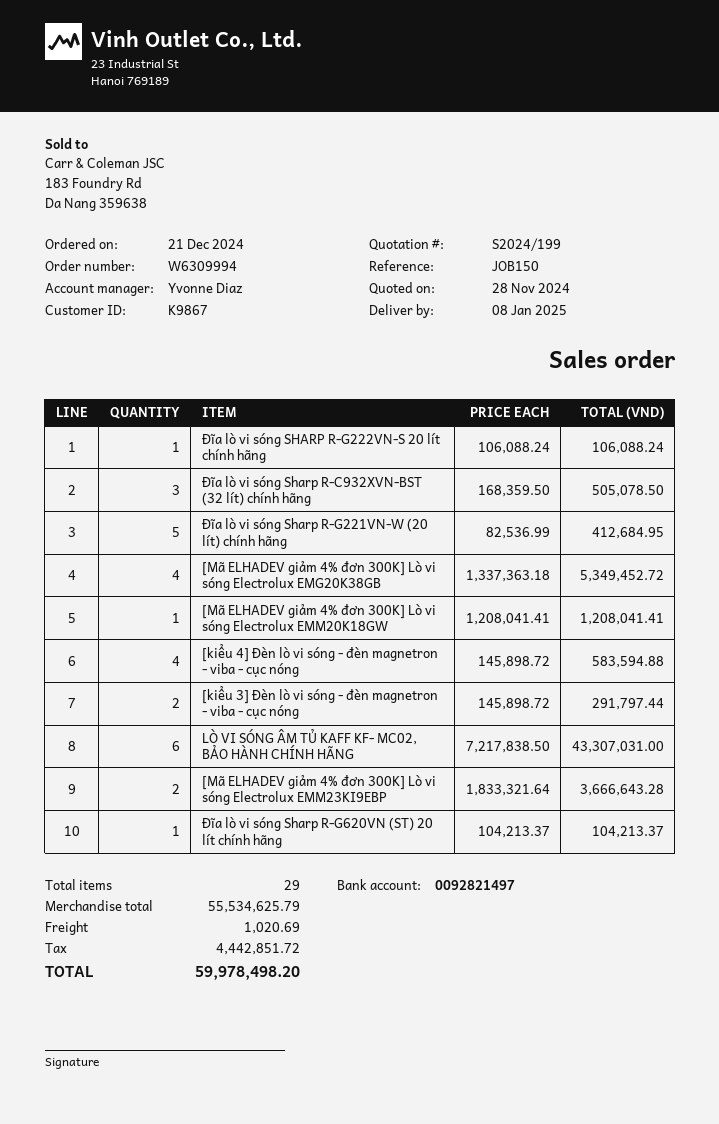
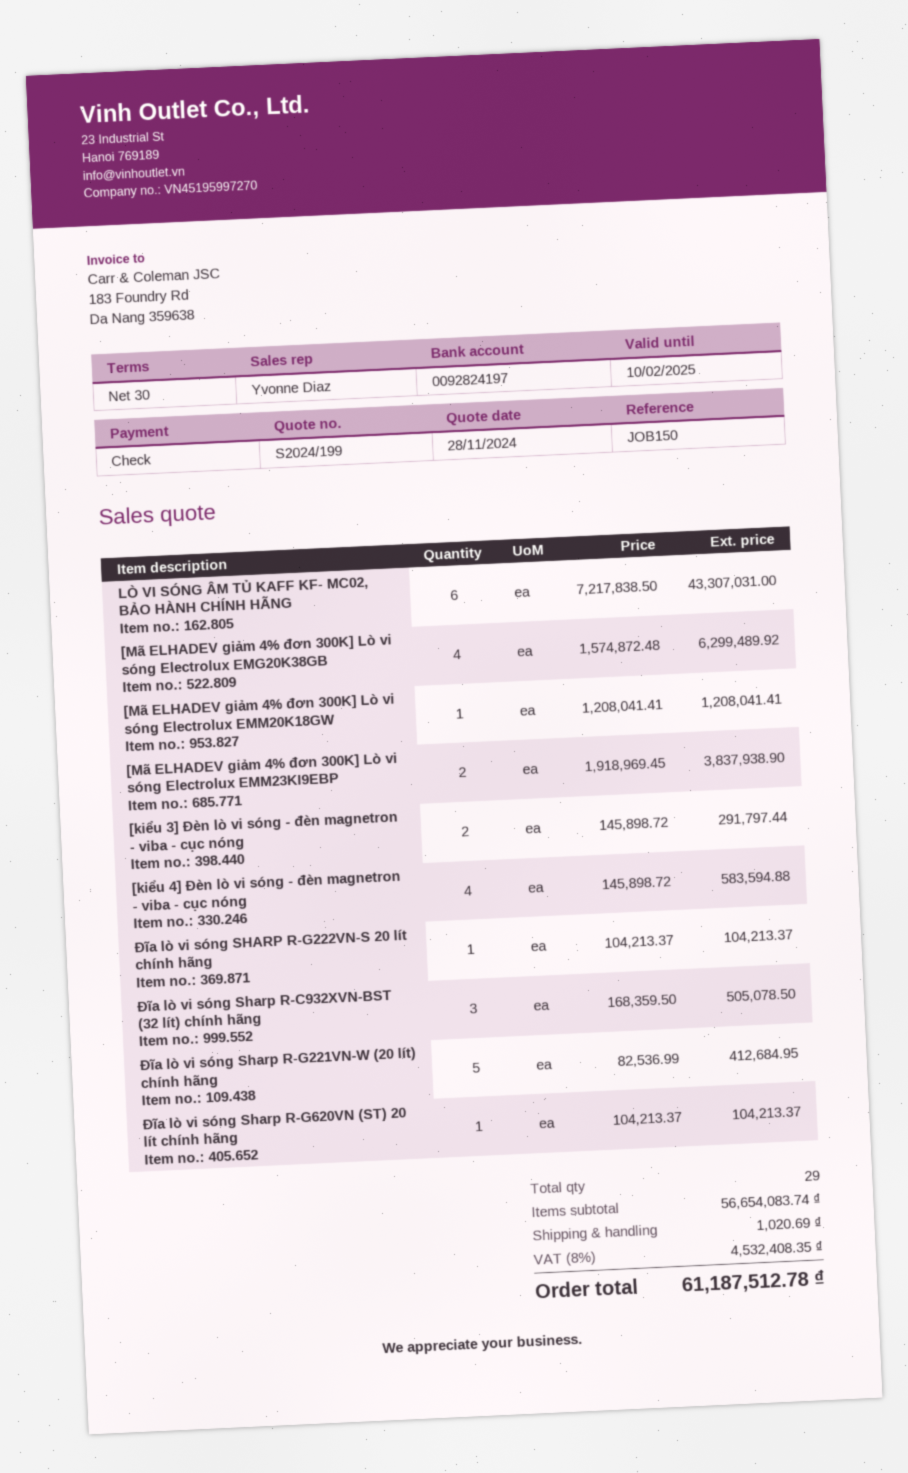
bank account: 0092821497 -> 0092824197
Đĩa lò vi sóng SHARP R-G222VN-S 20 lít chính hãng: 1 x 106088.24 = 106088.24 -> 1 x 104213.37 = 104213.37
[Mã ELHADEV giảm 4% đơn 300K] Lò vi sóng Electrolux EMG20K38GB: 4 x 1337363.18 = 5349452.72 -> 4 x 1574872.48 = 6299489.92
[Mã ELHADEV giảm 4% đơn 300K] Lò vi sóng Electrolux EMM23KI9EBP: 2 x 1833321.64 = 3666643.28 -> 2 x 1918969.45 = 3837938.90
subtotal: 55534625.79 -> 56654083.74
tax: 4442851.72 -> 4532408.35
total: 59978498.20 -> 61187512.78

